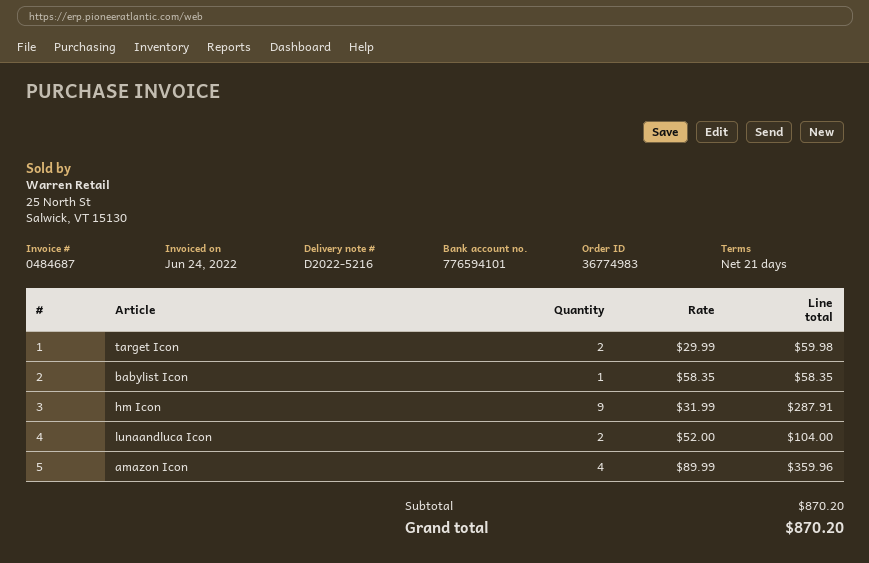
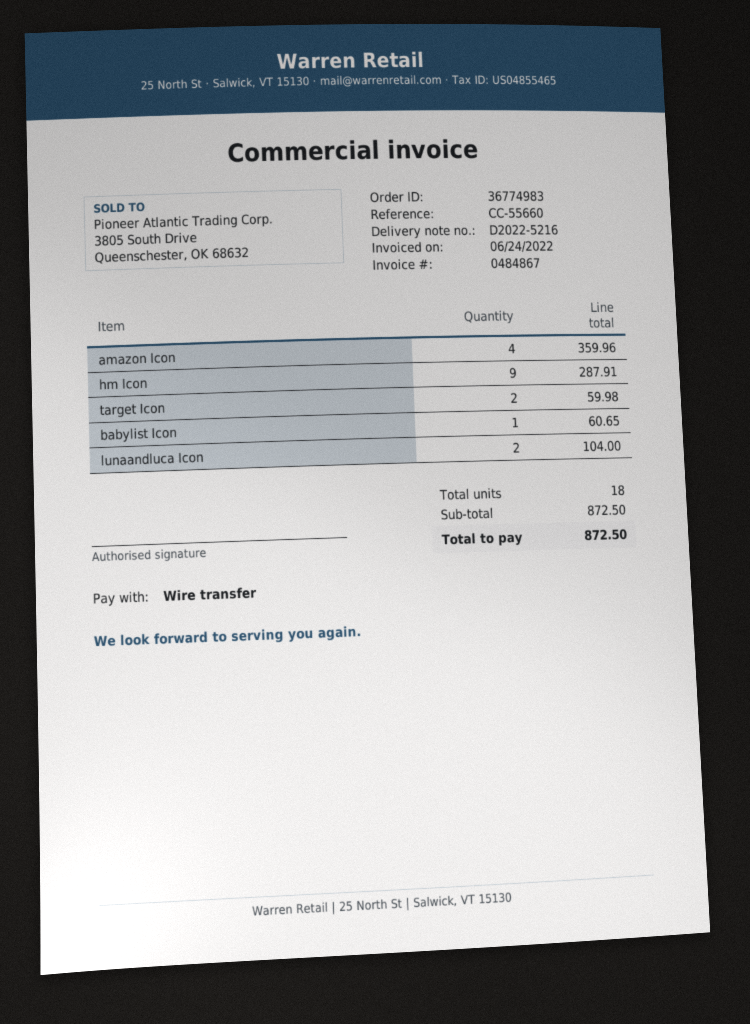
invoice number: 0484687 -> 0484867
babylist Icon: 1 for 58.35 -> 1 for 60.65
subtotal: 870.20 -> 872.50
total: 870.20 -> 872.50

